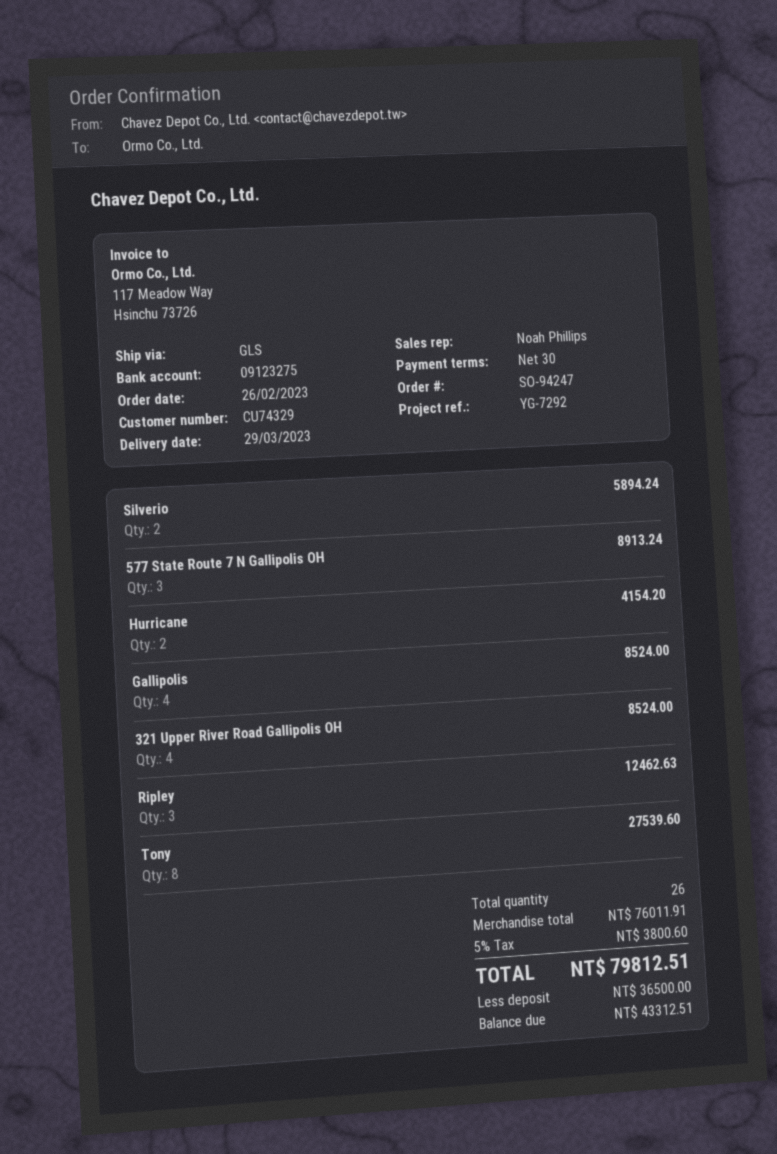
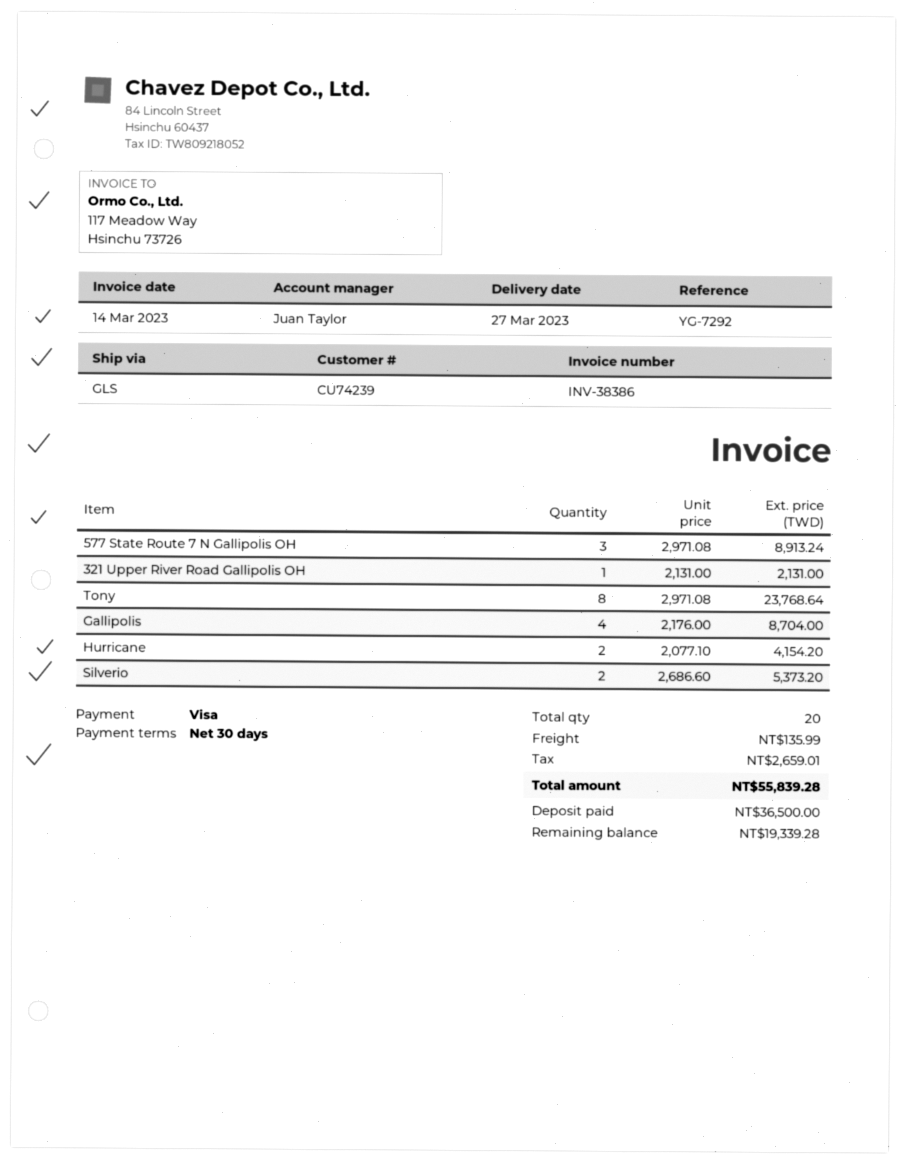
delivery date: 2023-03-29 -> 2023-03-27
customer number: CU74329 -> CU74239
sales rep: Noah Phillips -> Juan Taylor
Silverio: 2 for 5894.24 -> 2 for 5373.20
Gallipolis: 4 for 8524.00 -> 4 for 8704.00
321 Upper River Road Gallipolis OH: 4 for 8524.00 -> 1 for 2131.00
Ripley: 3 for 12462.63 -> none
Tony: 8 for 27539.60 -> 8 for 23768.64
total quantity: 26 -> 20
shipping: none -> 135.99
tax: 3800.60 -> 2659.01
total: 79812.51 -> 55839.28
balance: 43312.51 -> 19339.28

